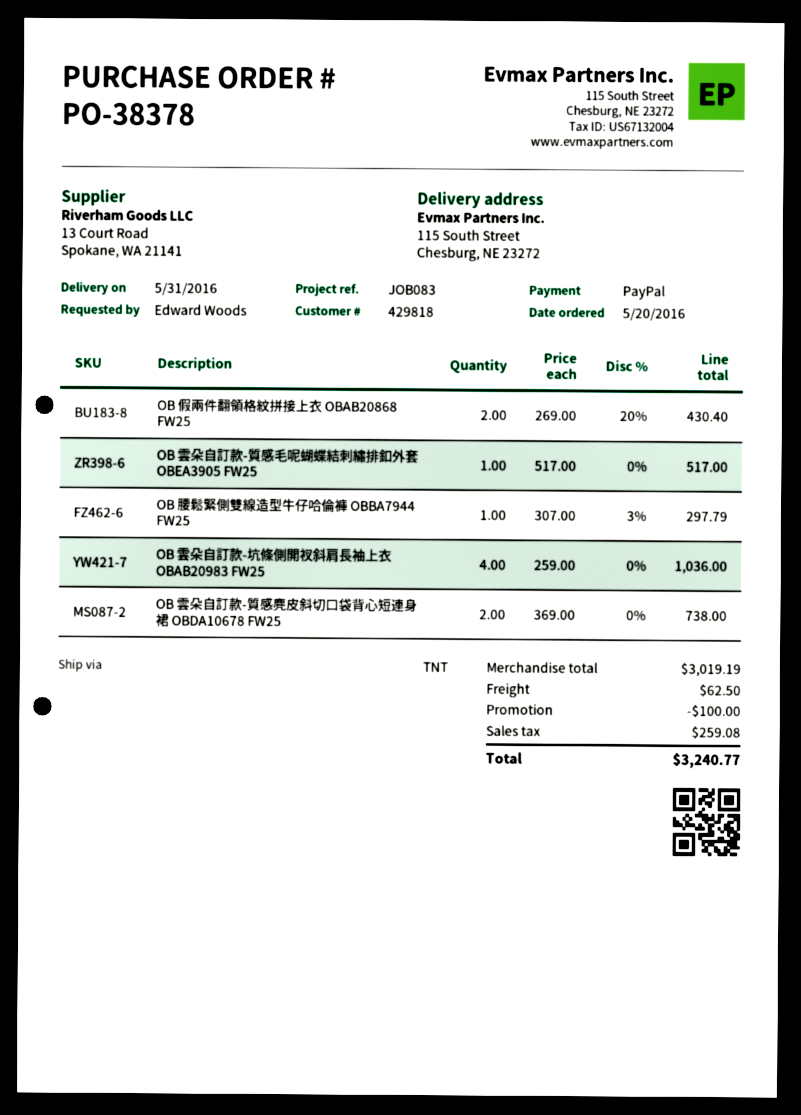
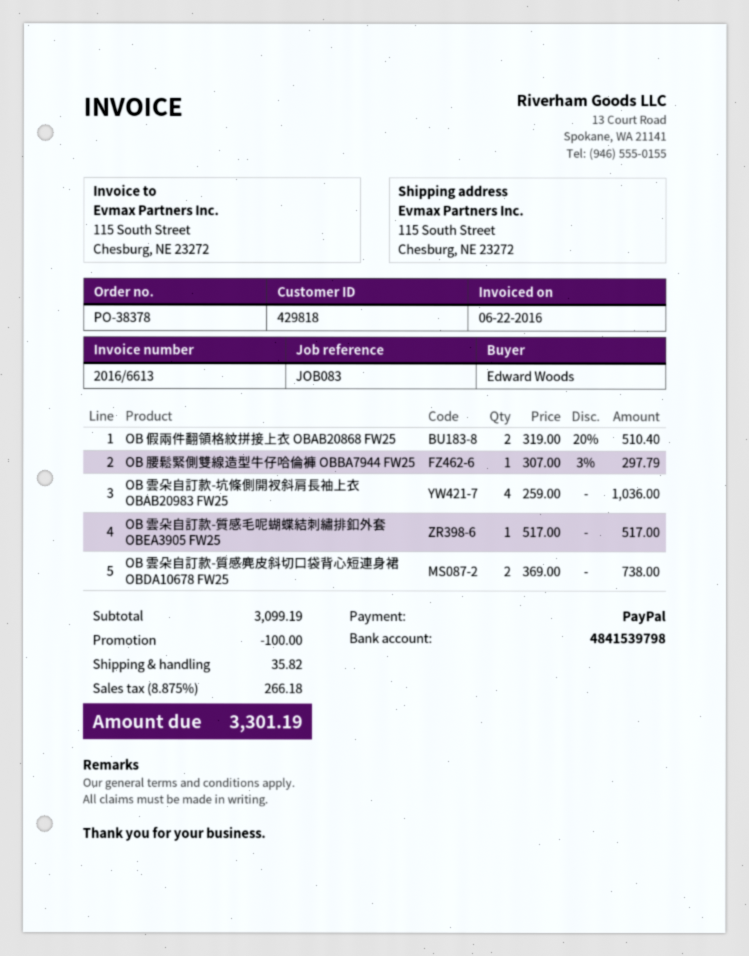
OB 假兩件翻領格紋拼接上衣 OBAB20868 FW25: 2 x 269.00 - 20% = 430.40 -> 2 x 319.00 - 20% = 510.40
subtotal: 3019.19 -> 3099.19
shipping: 62.50 -> 35.82
tax: 259.08 -> 266.18
total: 3240.77 -> 3301.19

